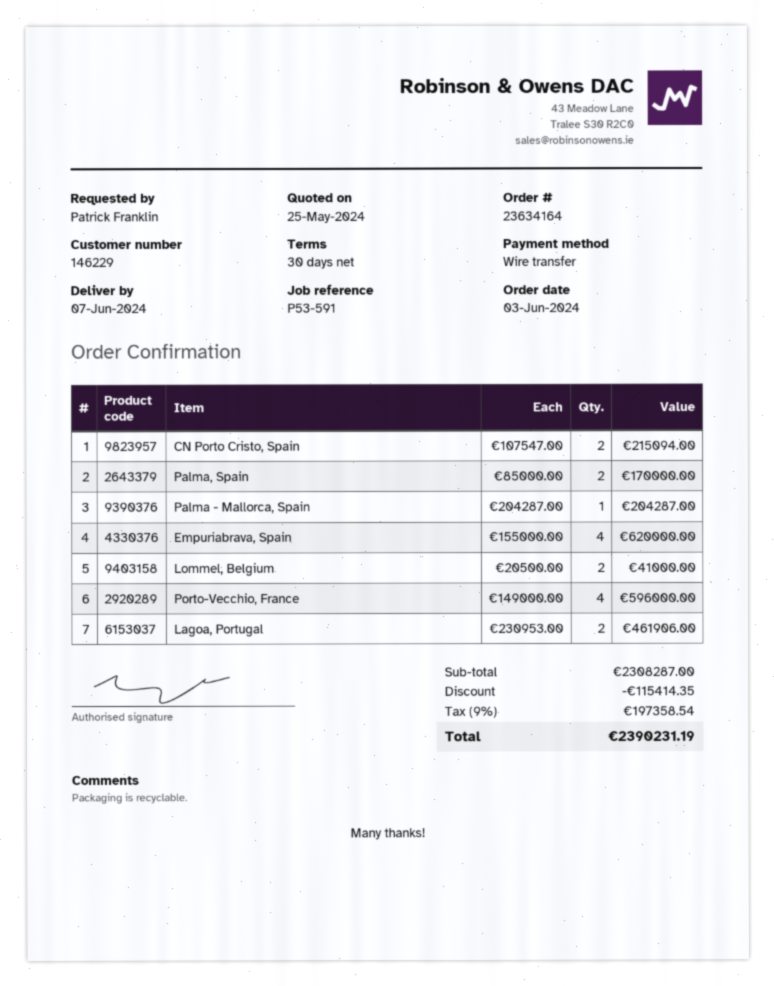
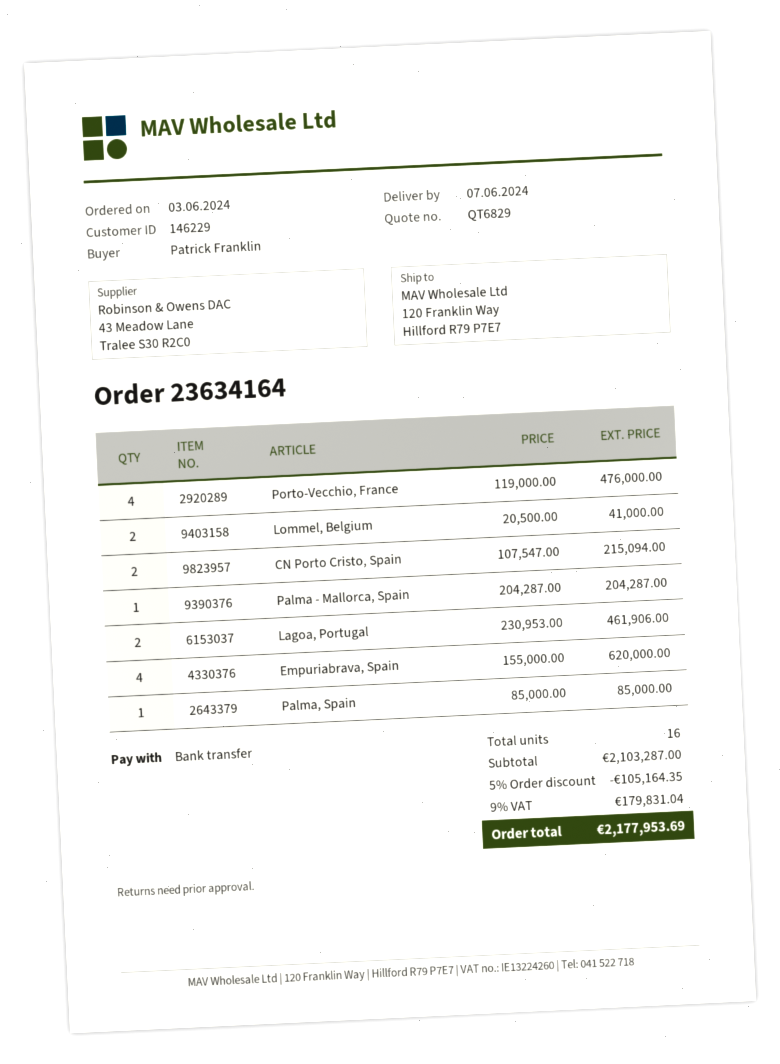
Palma, Spain: 2 x 85000.00 = 170000.00 -> 1 x 85000.00 = 85000.00
Porto-Vecchio, France: 4 x 149000.00 = 596000.00 -> 4 x 119000.00 = 476000.00
subtotal: 2308287.00 -> 2103287.00
discount: 115414.35 -> 105164.35
tax: 9% = 197358.54 -> 9% = 179831.04
total: 2390231.19 -> 2177953.69

